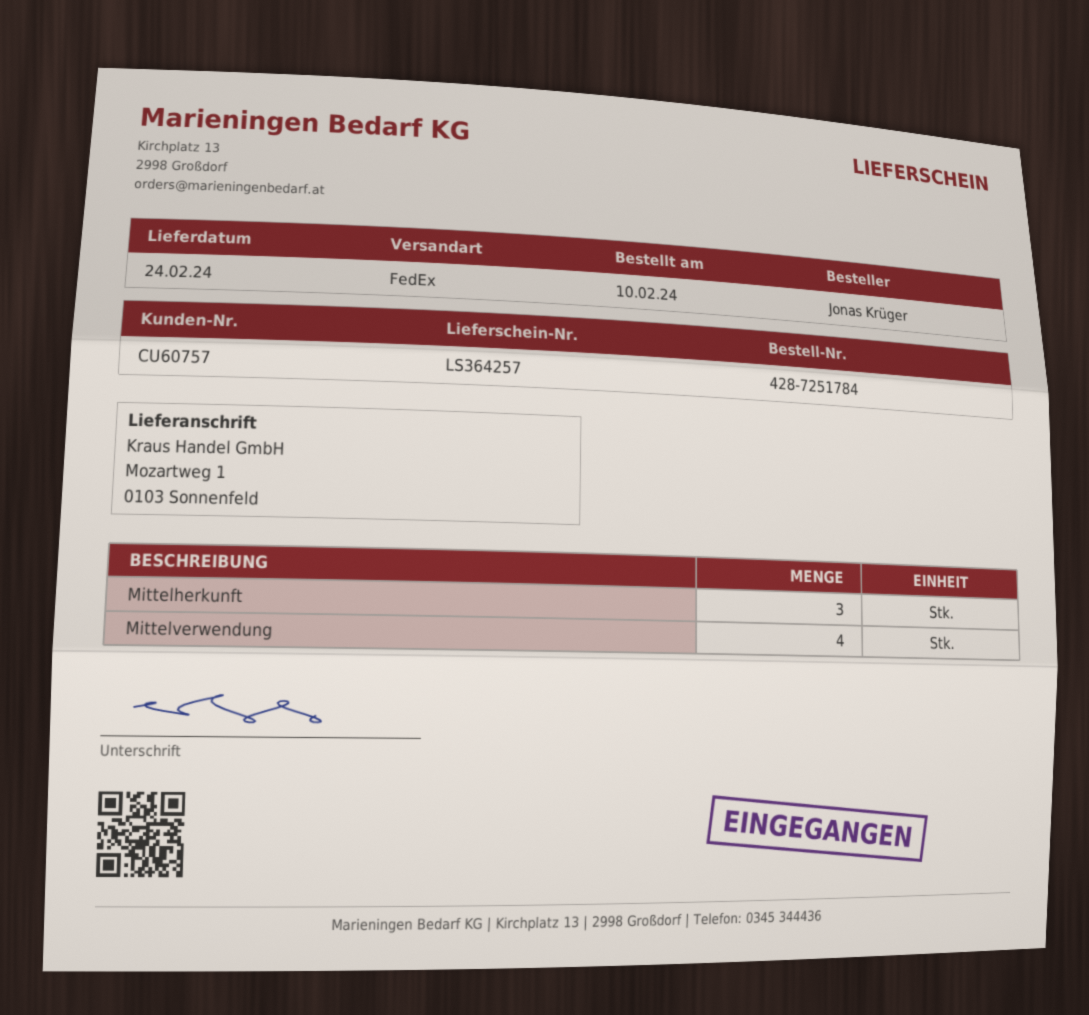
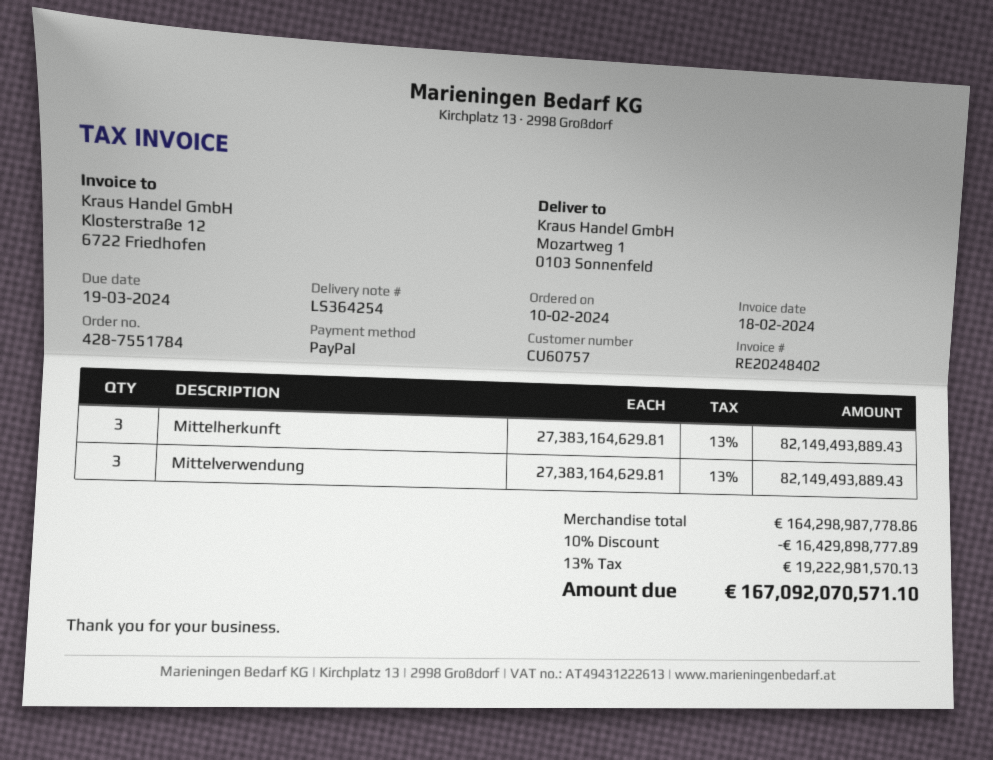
order number: 428-7251784 -> 428-7551784
delivery note number: LS364257 -> LS364254
Mittelverwendung: 4 -> 3

